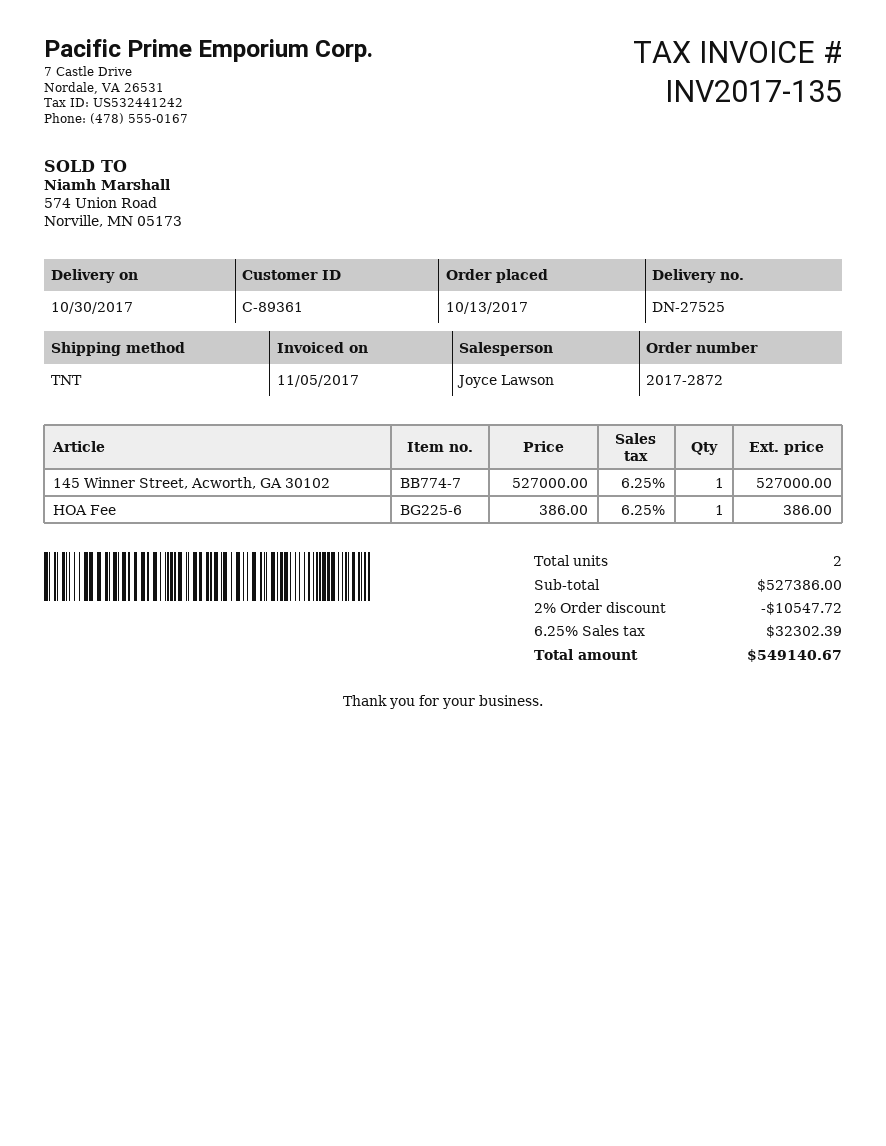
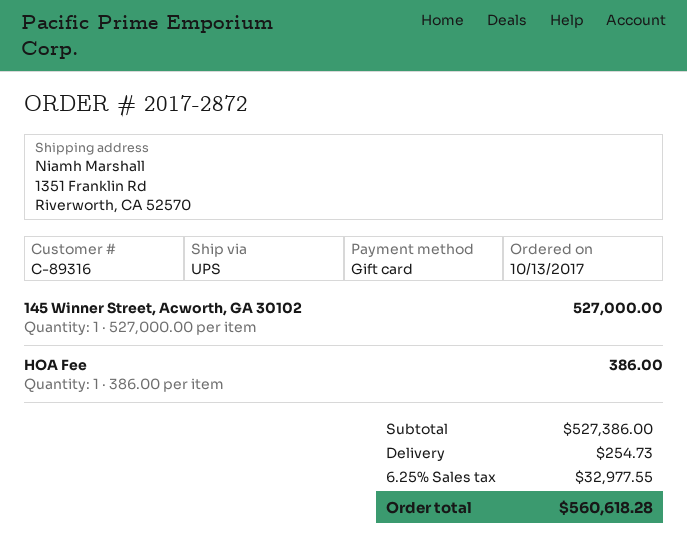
customer number: C-89361 -> C-89316
shipping method: TNT -> UPS
discount: 2% = 10547.72 -> none
shipping: none -> 254.73
tax: 6.25% = 32302.39 -> 6.25% = 32977.55
total: 549140.67 -> 560618.28

